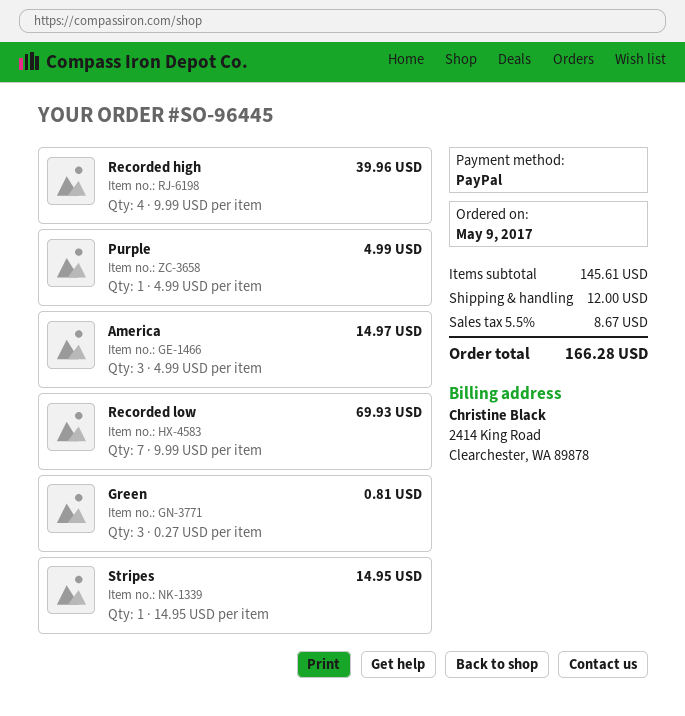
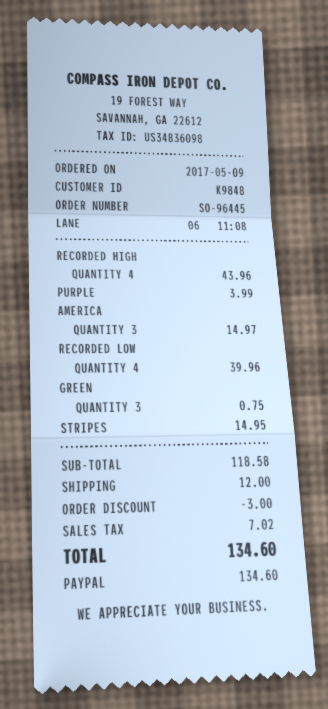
Recorded high: 4 for 39.96 -> 4 for 43.96
Purple: 1 for 4.99 -> 1 for 3.99
Recorded low: 7 for 69.93 -> 4 for 39.96
Green: 3 for 0.81 -> 3 for 0.75
subtotal: 145.61 -> 118.58
discount: none -> 3.00
tax: 8.67 -> 7.02
total: 166.28 -> 134.60

